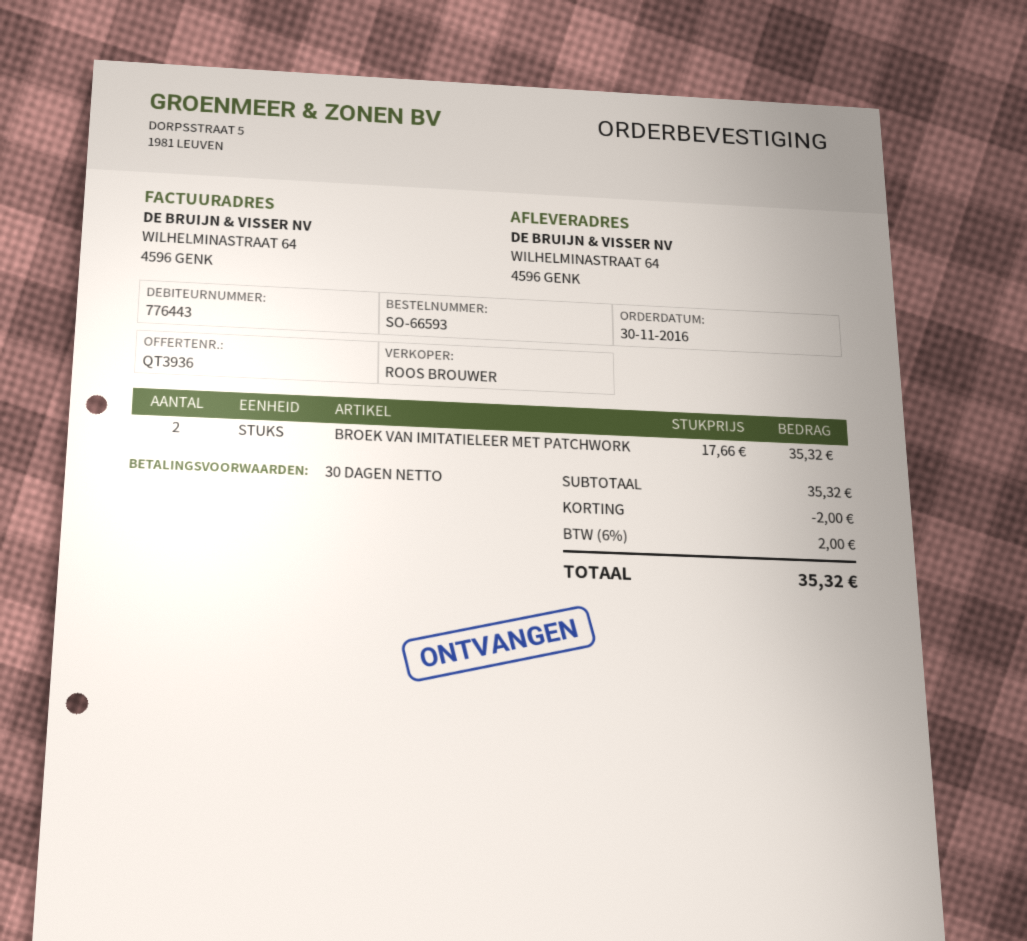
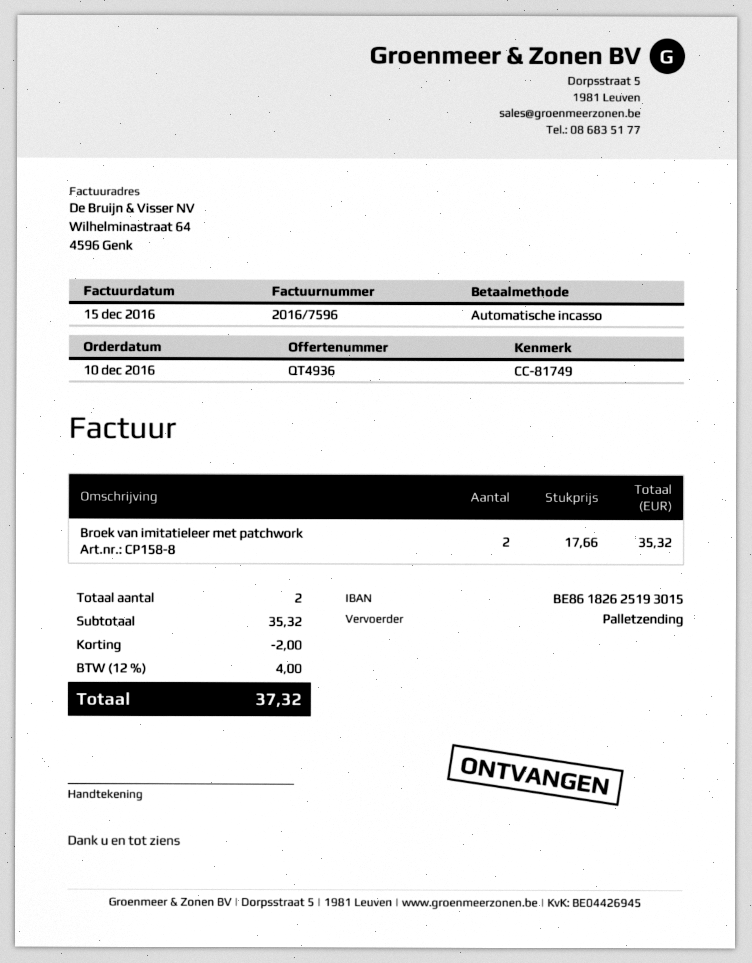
quote number: QT3936 -> QT4936
order date: 2016-11-30 -> 2016-12-10
tax: 6% = 2.00 -> 12% = 4.00
total: 35.32 -> 37.32

